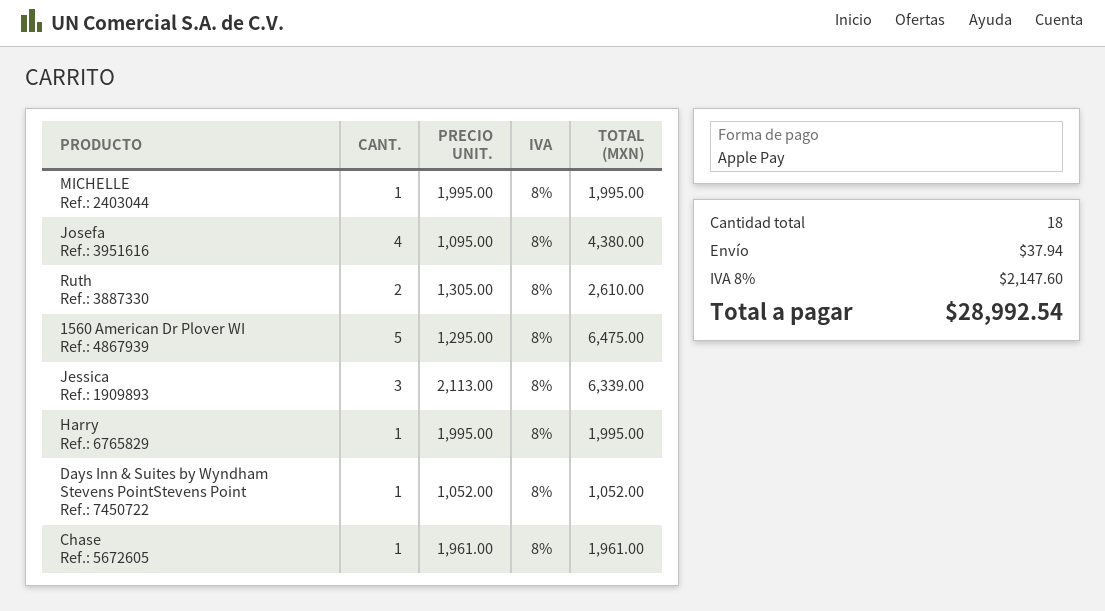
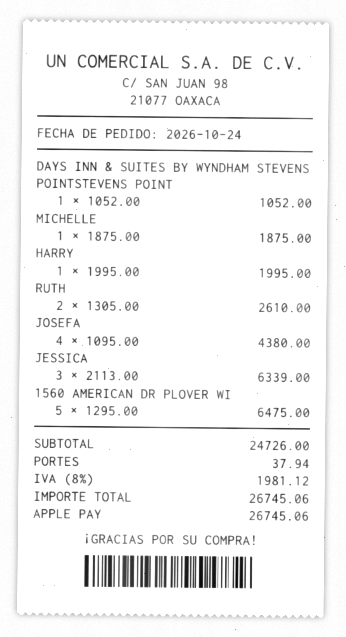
MICHELLE: 1 x 1995.00 = 1995.00 -> 1 x 1875.00 = 1875.00
Chase: 1 x 1961.00 = 1961.00 -> none
tax: 8% = 2147.60 -> 8% = 1981.12
total: 28992.54 -> 26745.06

